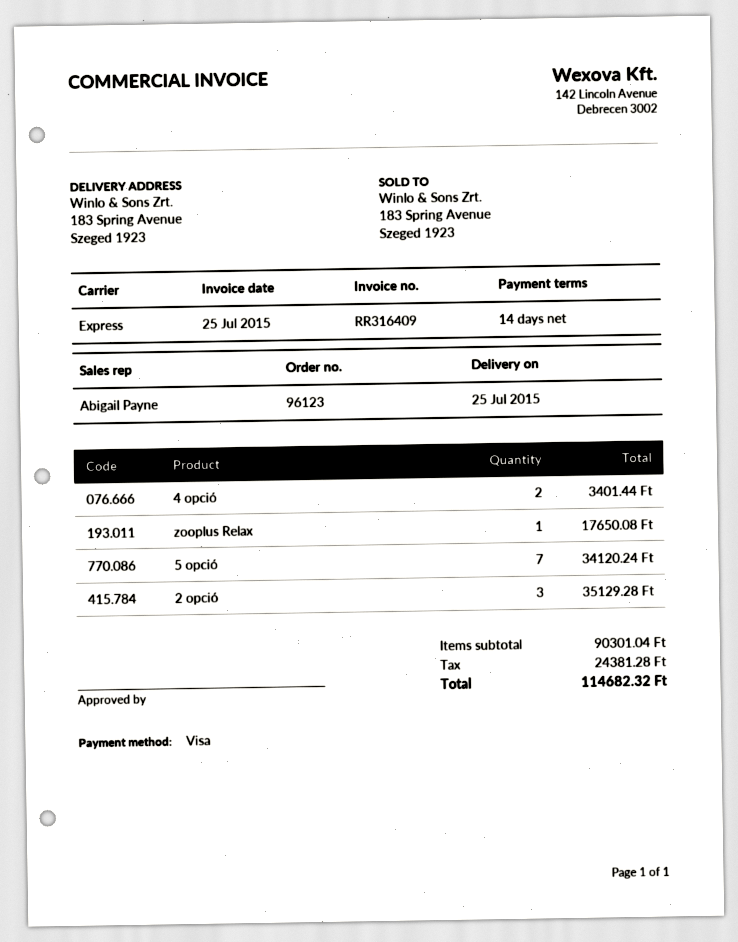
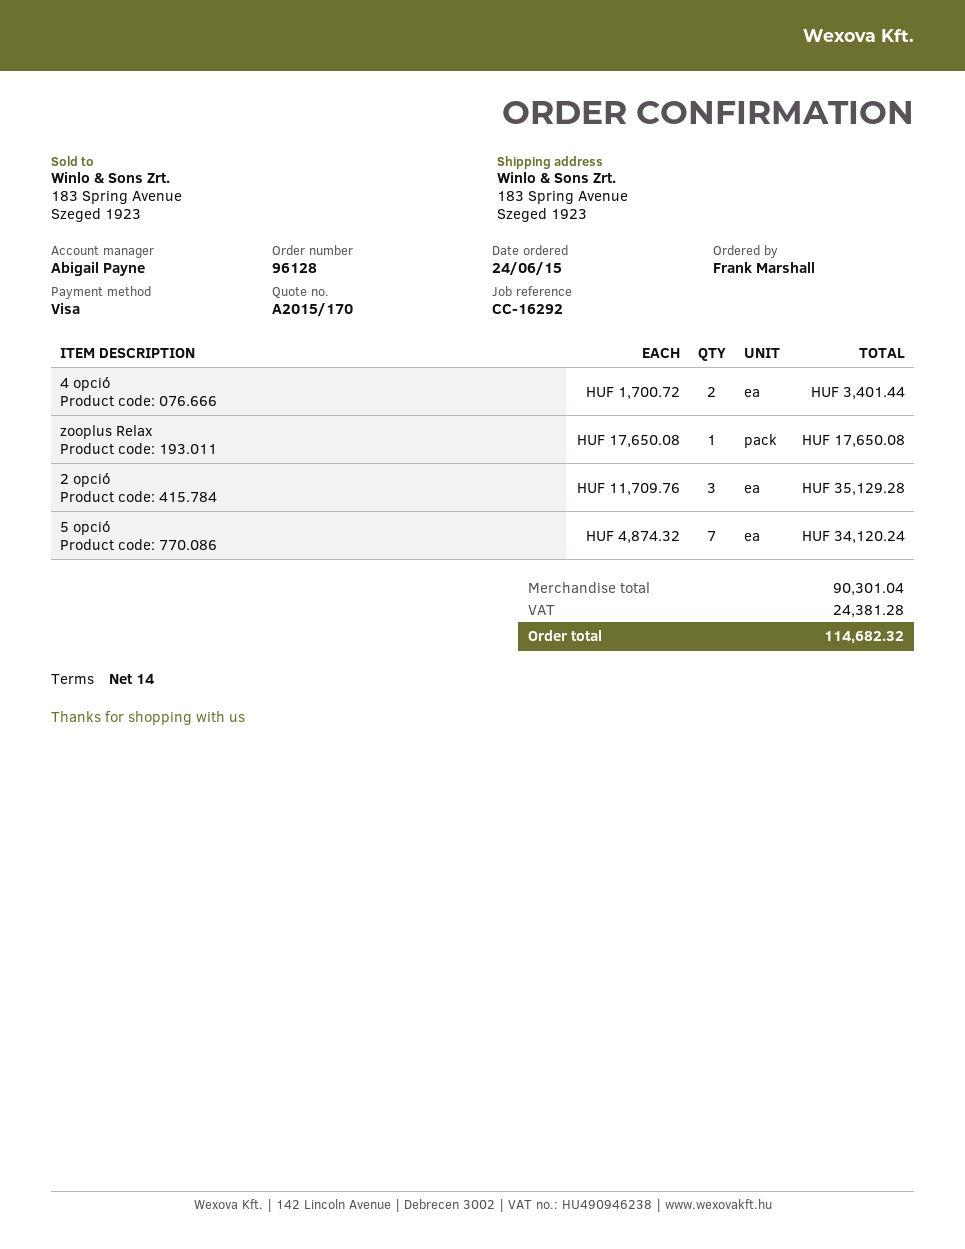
order number: 96123 -> 96128

